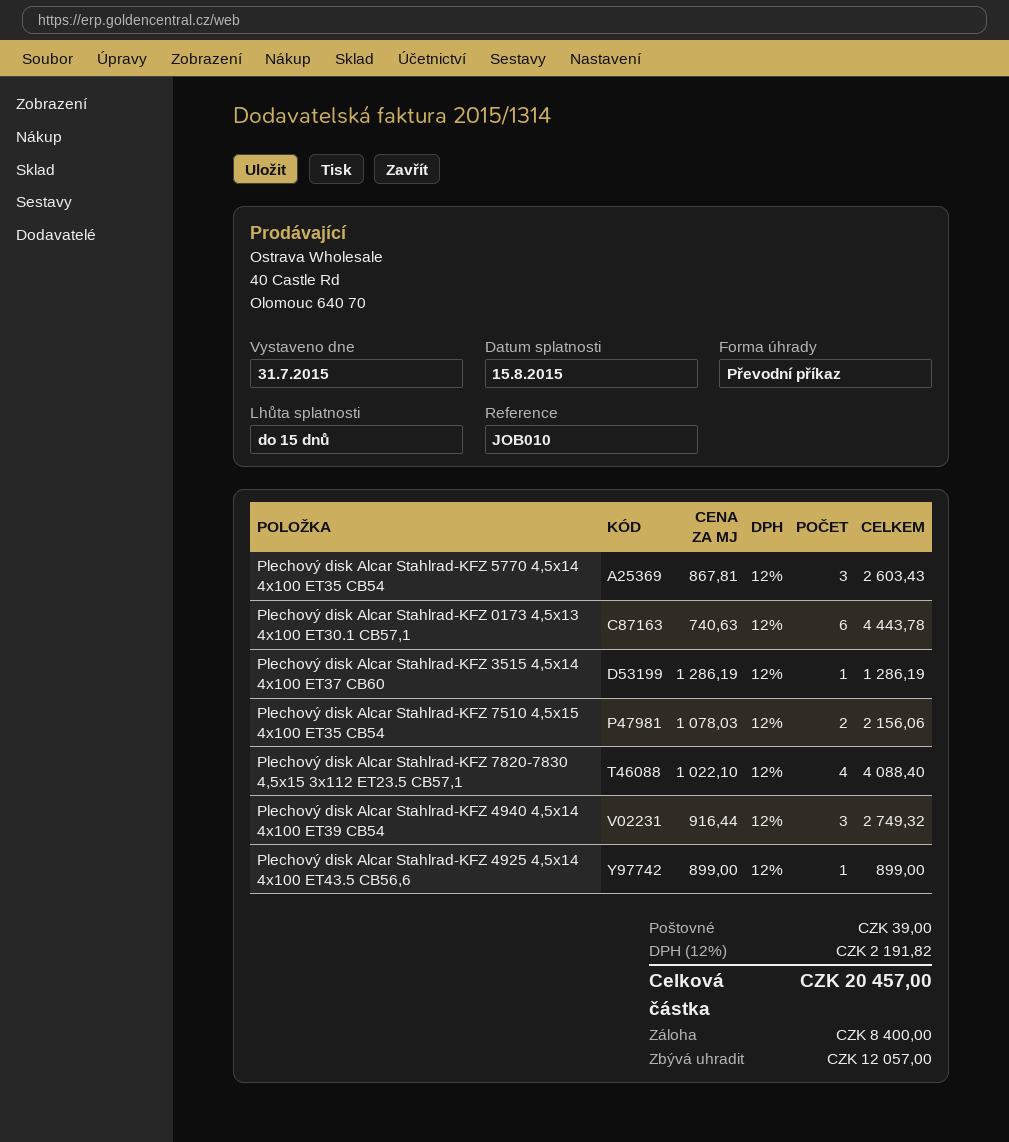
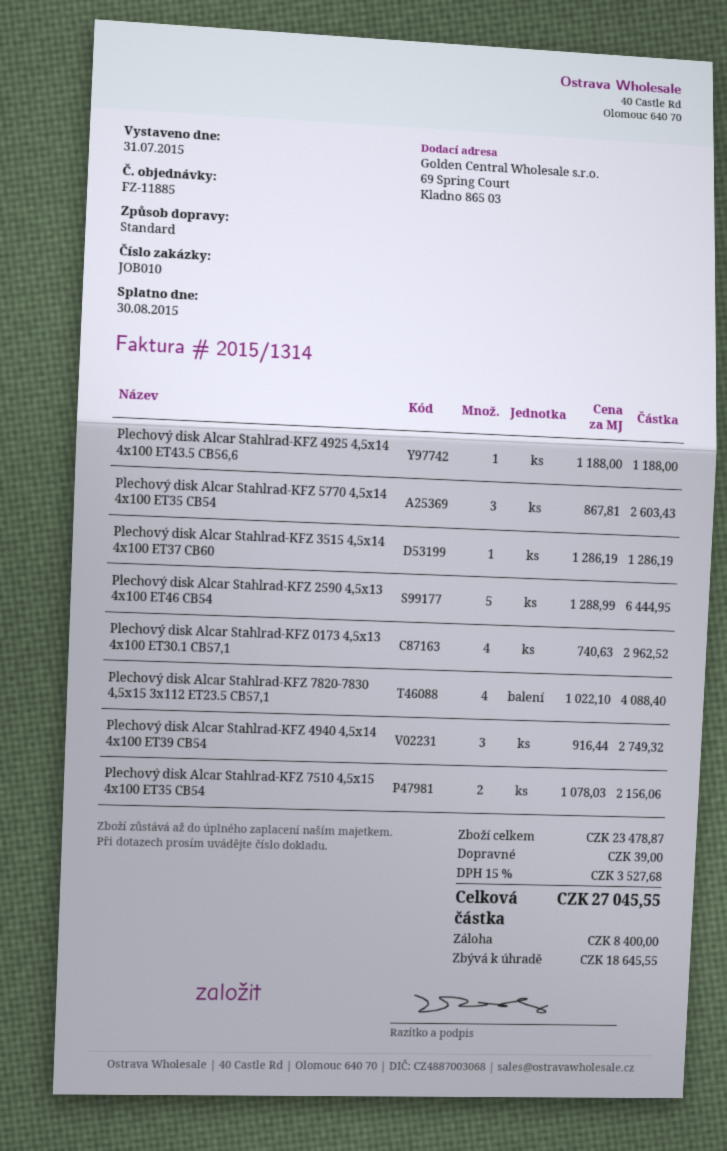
due date: 2015-08-15 -> 2015-08-30
Plechový disk Alcar Stahlrad-KFZ 0173 4,5x13 4x100 ET30.1 CB57,1: 6 x 740.63 = 4443.78 -> 4 x 740.63 = 2962.52
Plechový disk Alcar Stahlrad-KFZ 4925 4,5x14 4x100 ET43.5 CB56,6: 1 x 899.00 = 899.00 -> 1 x 1188.00 = 1188.00
Plechový disk Alcar Stahlrad-KFZ 2590 4,5x13 4x100 ET46 CB54: none -> 5 x 1288.99 = 6444.95
tax: 12% = 2191.82 -> 15% = 3527.68
total: 20457.00 -> 27045.55
balance: 12057.00 -> 18645.55

